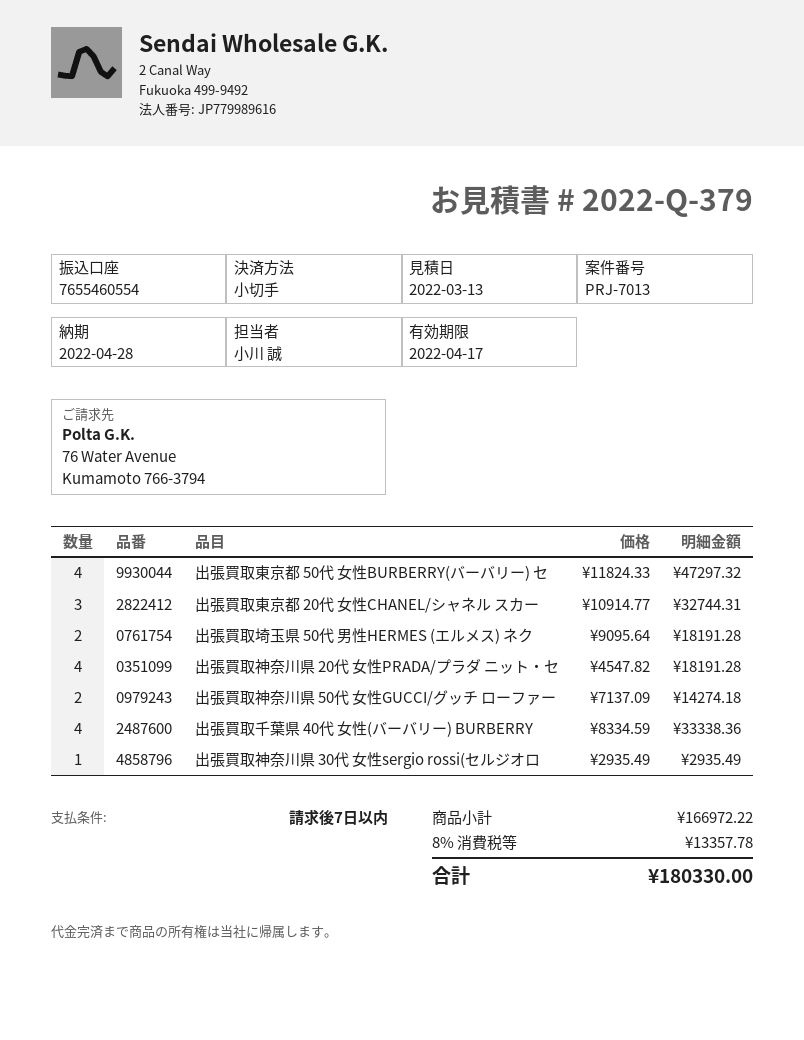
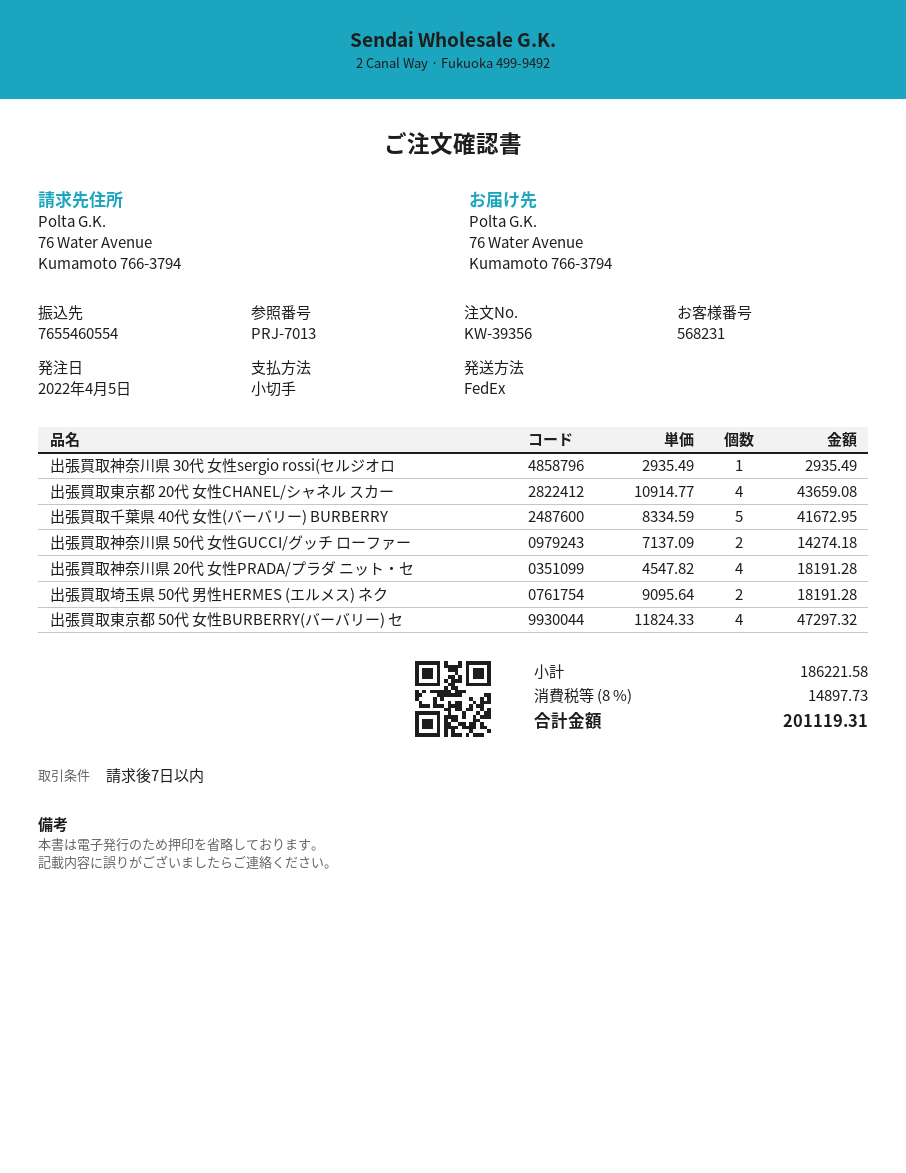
出張買取東京都 20代 女性CHANEL/シャネル スカー: 3 x 10914.77 = 32744.31 -> 4 x 10914.77 = 43659.08
出張買取千葉県 40代 女性(バーバリー) BURBERRY: 4 x 8334.59 = 33338.36 -> 5 x 8334.59 = 41672.95
subtotal: 166972.22 -> 186221.58
tax: 8% = 13357.78 -> 8% = 14897.73
total: 180330.00 -> 201119.31

